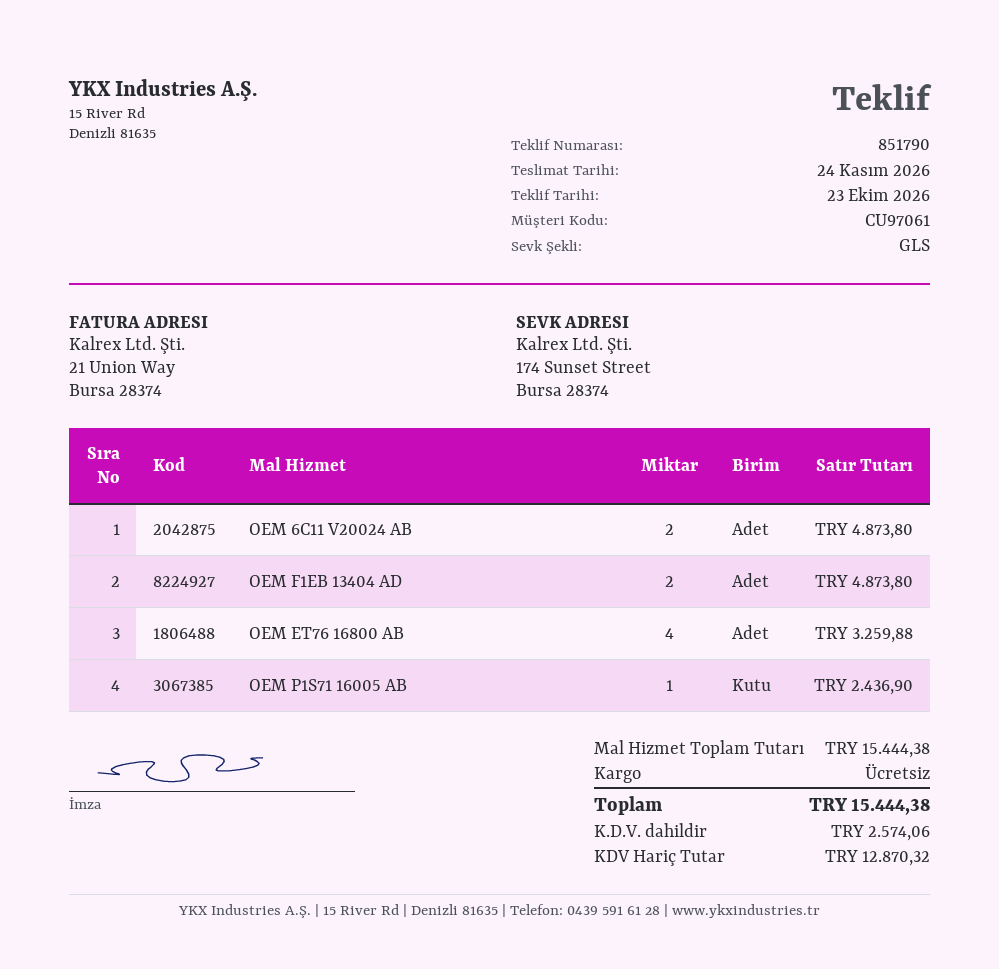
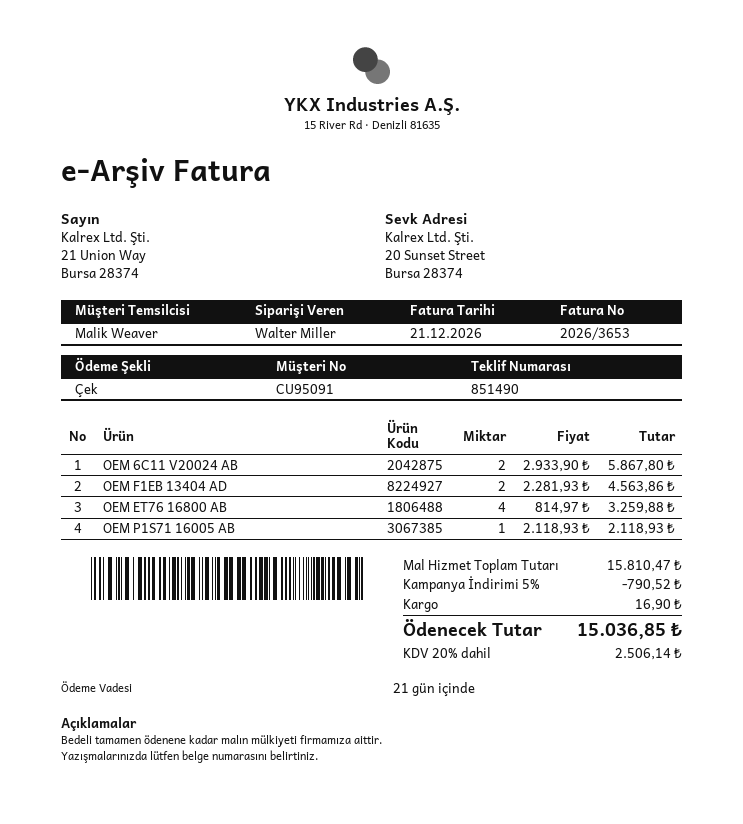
quote number: 851790 -> 851490
customer number: CU97061 -> CU95091
ship to: 174 Sunset Street, Bursa 28374 -> 20 Sunset Street, Bursa 28374
OEM 6C11 V20024 AB: 2 for 4873.80 -> 2 for 5867.80
OEM F1EB 13404 AD: 2 for 4873.80 -> 2 for 4563.86
OEM P1S71 16005 AB: 1 for 2436.90 -> 1 for 2118.93
subtotal: 15444.38 -> 15810.47
discount: none -> 5% = 790.52
shipping: 0.00 -> 16.90
tax: 2574.06 -> 2506.14
total: 15444.38 -> 15036.85

